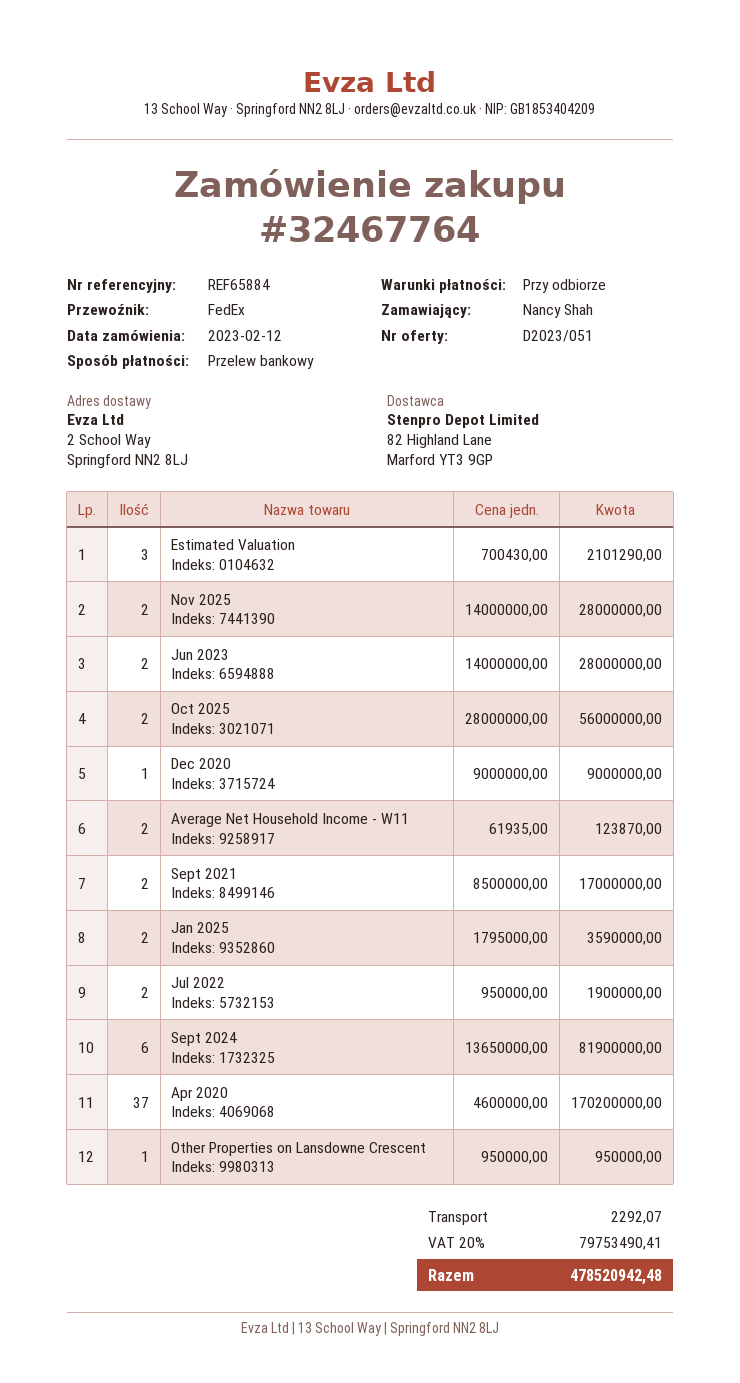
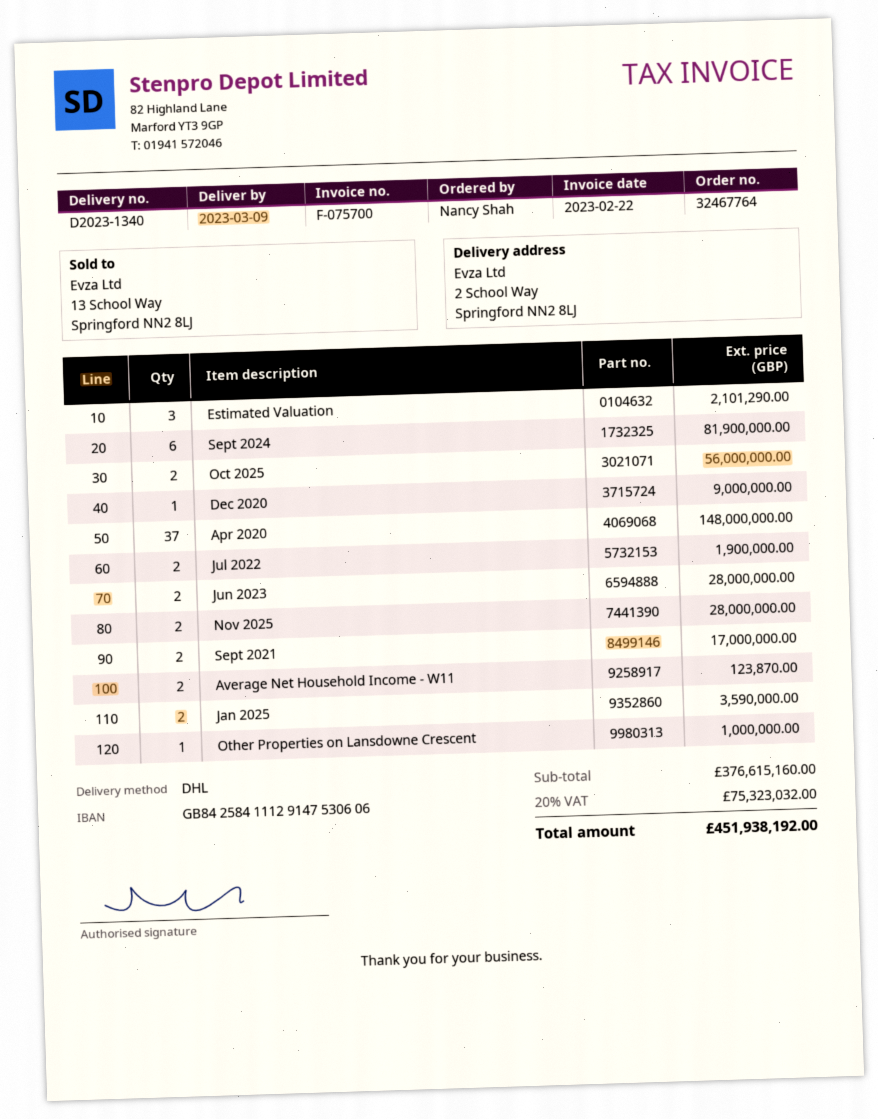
shipping method: FedEx -> DHL
Apr 2020: 37 for 170200000.00 -> 37 for 148000000.00
Other Properties on Lansdowne Crescent: 1 for 950000.00 -> 1 for 1000000.00
shipping: 2292.07 -> none
tax: 20% = 79753490.41 -> 20% = 75323032.00
total: 478520942.48 -> 451938192.00

